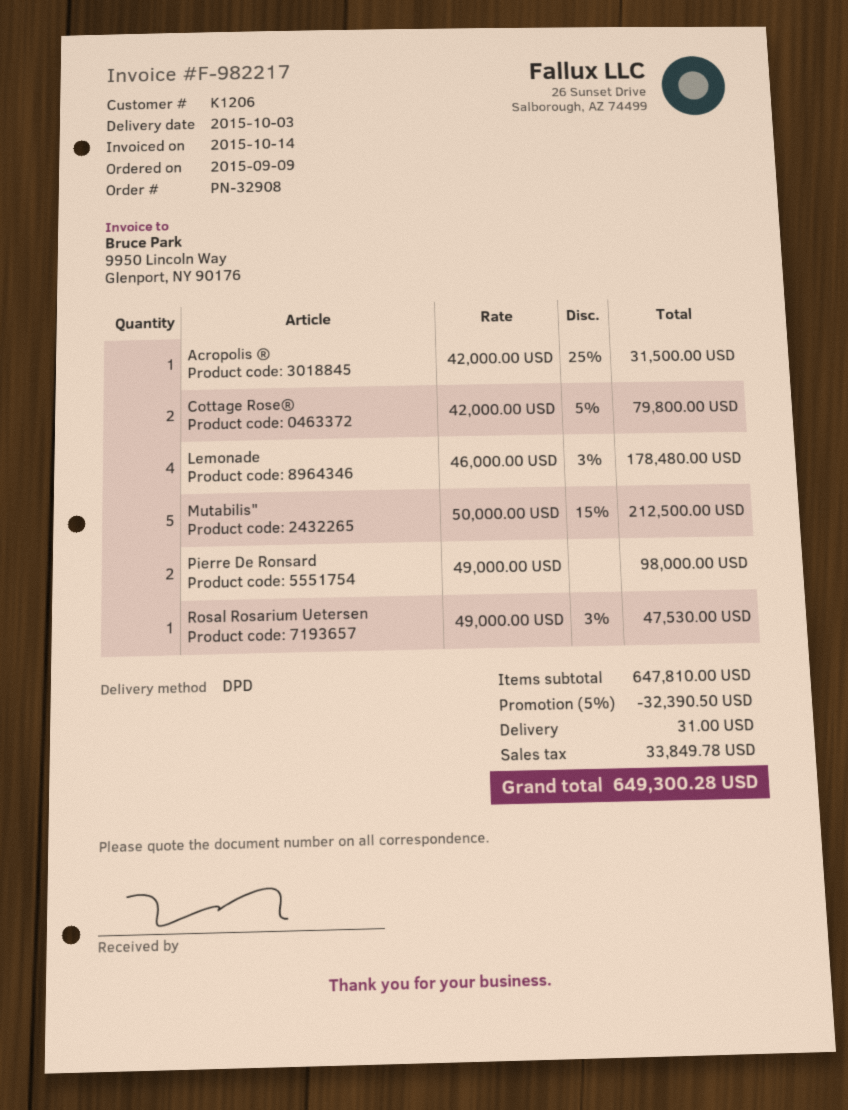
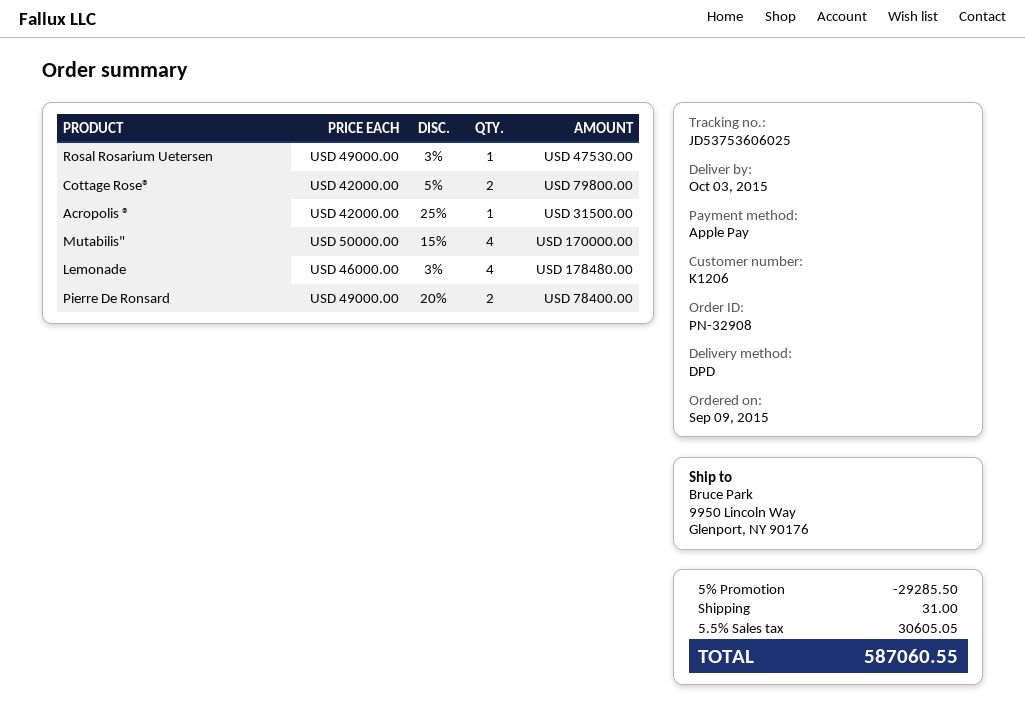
Mutabilis": 5 x 50000.00 - 15% = 212500.00 -> 4 x 50000.00 - 15% = 170000.00
Pierre De Ronsard: 2 x 49000.00 = 98000.00 -> 2 x 49000.00 - 20% = 78400.00
discount: 5% = 32390.50 -> 5% = 29285.50
tax: 33849.78 -> 30605.05
total: 649300.28 -> 587060.55

